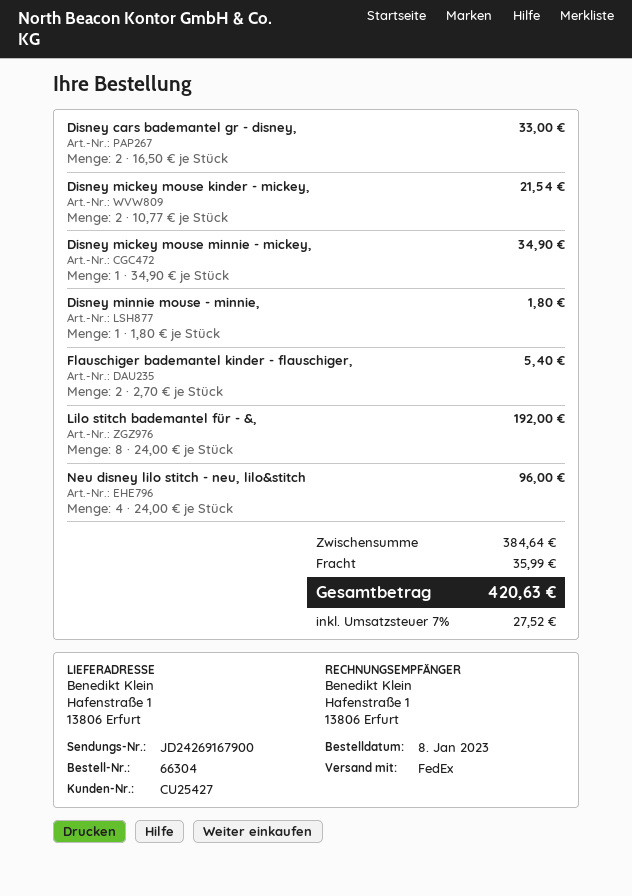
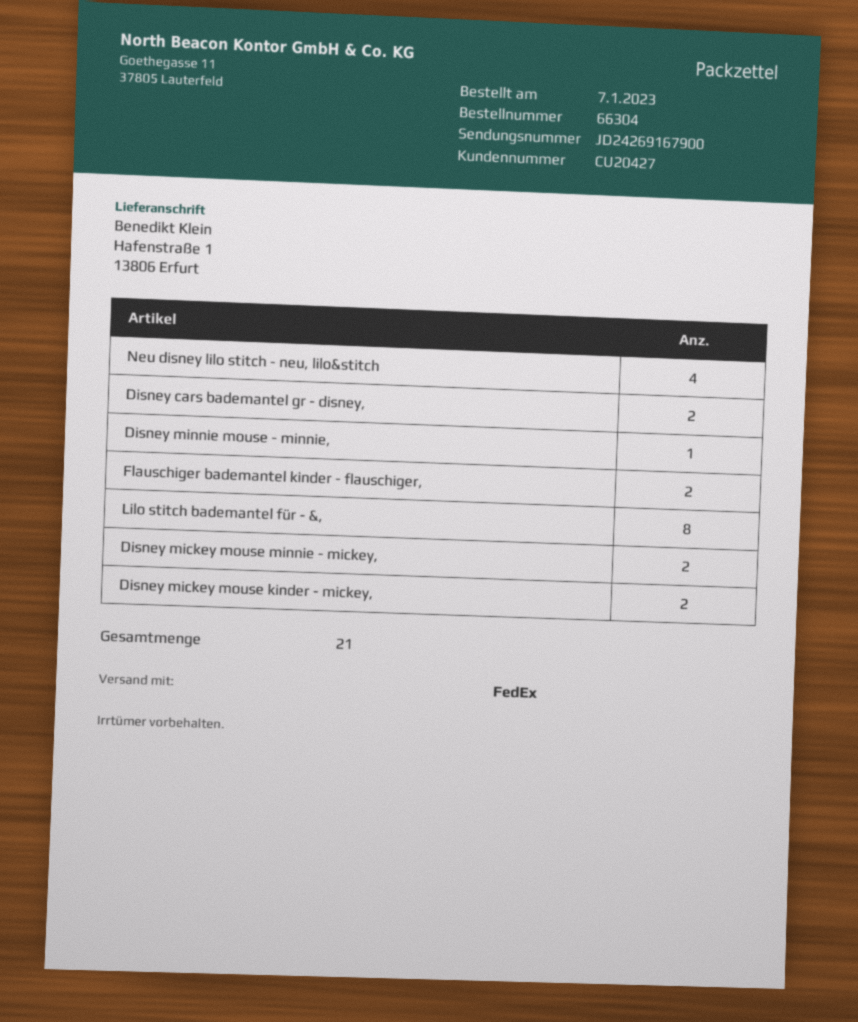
order date: 2023-01-08 -> 2023-01-07
customer number: CU25427 -> CU20427
Disney mickey mouse minnie - mickey,: 1 -> 2

